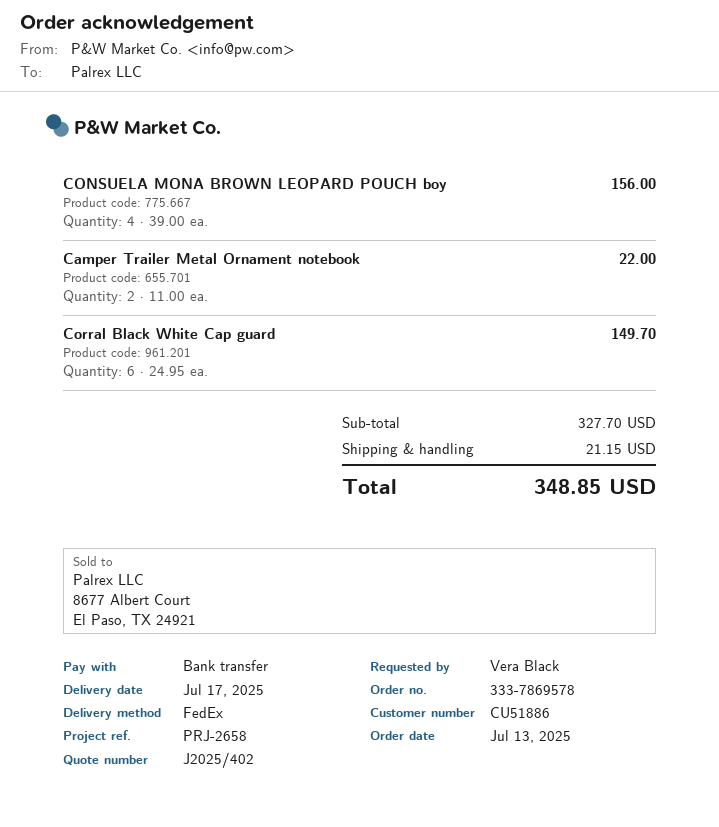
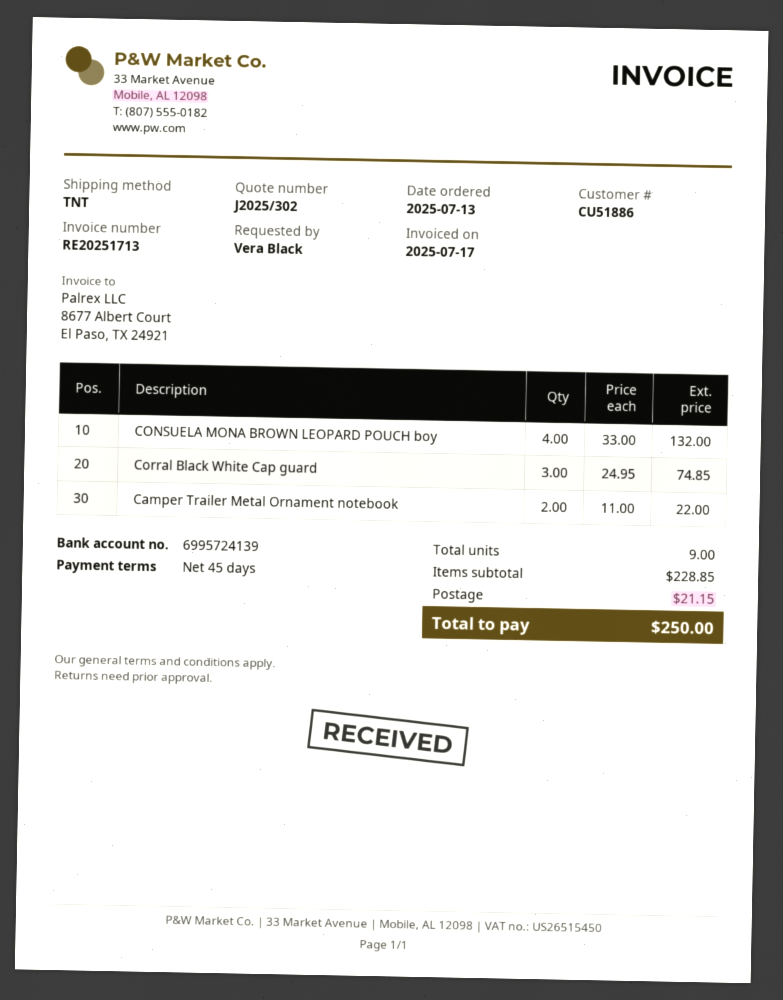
quote number: J2025/402 -> J2025/302
shipping method: FedEx -> TNT
CONSUELA MONA BROWN LEOPARD POUCH boy: 4 x 39.00 = 156.00 -> 4 x 33.00 = 132.00
Corral Black White Cap guard: 6 x 24.95 = 149.70 -> 3 x 24.95 = 74.85
subtotal: 327.70 -> 228.85
total: 348.85 -> 250.00

